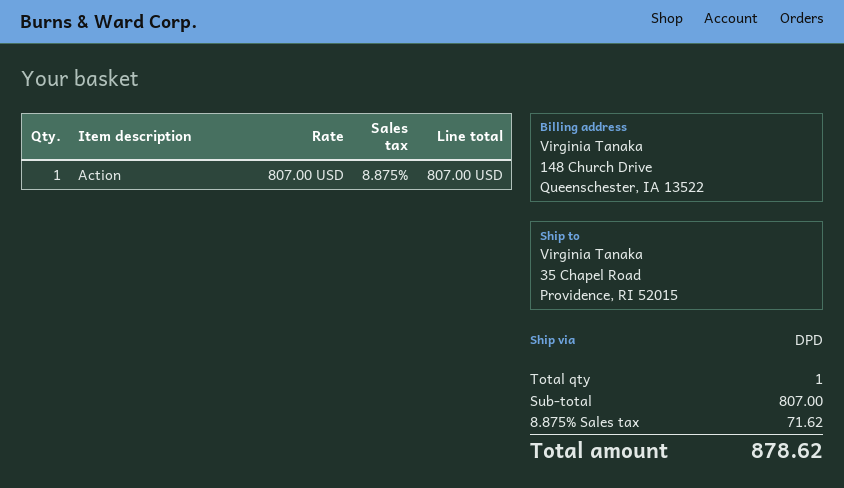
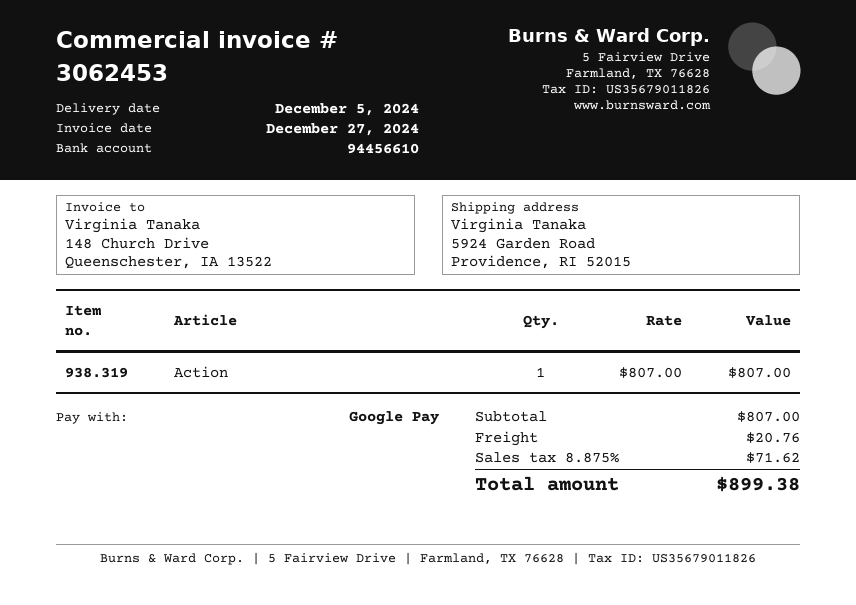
ship to: 35 Chapel Road, Providence, RI 52015 -> 5924 Garden Road, Providence, RI 52015
shipping: none -> 20.76
total: 878.62 -> 899.38

